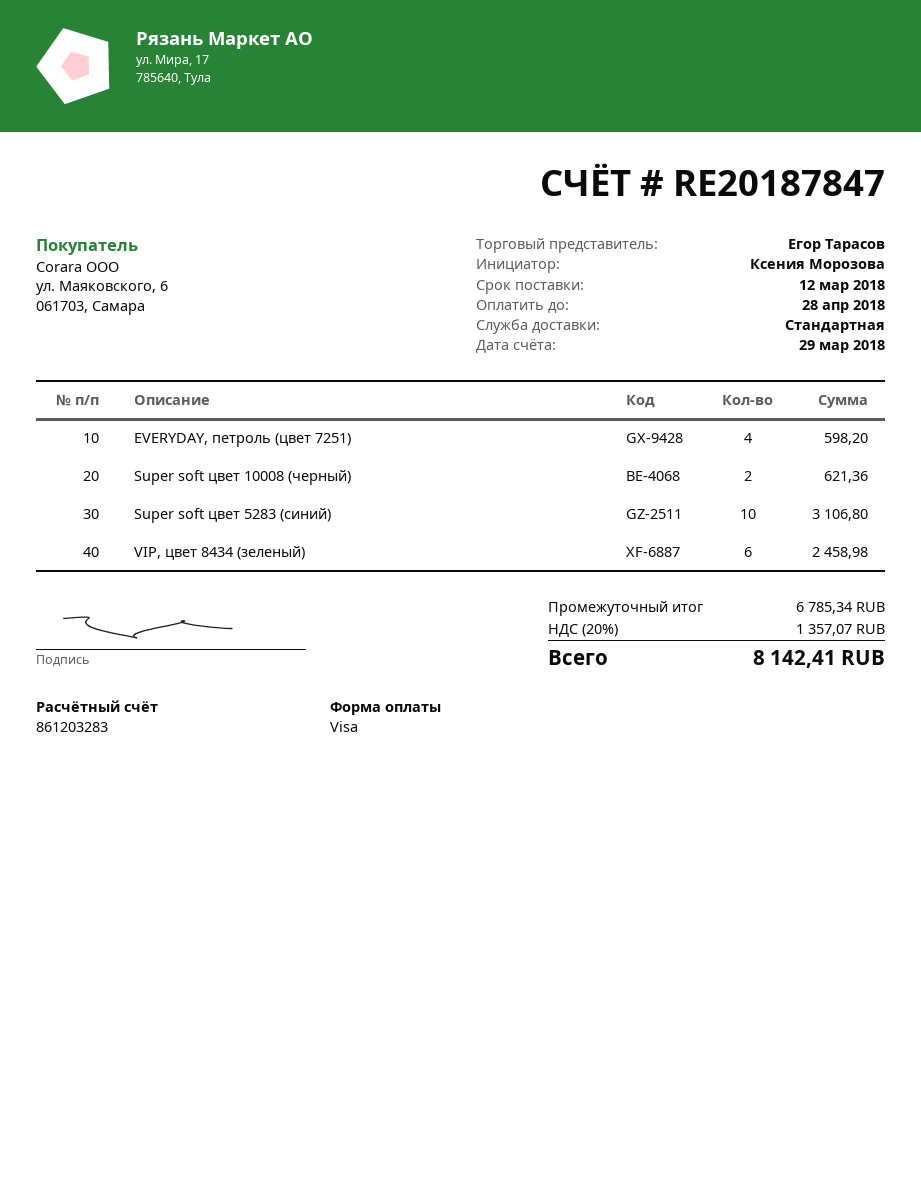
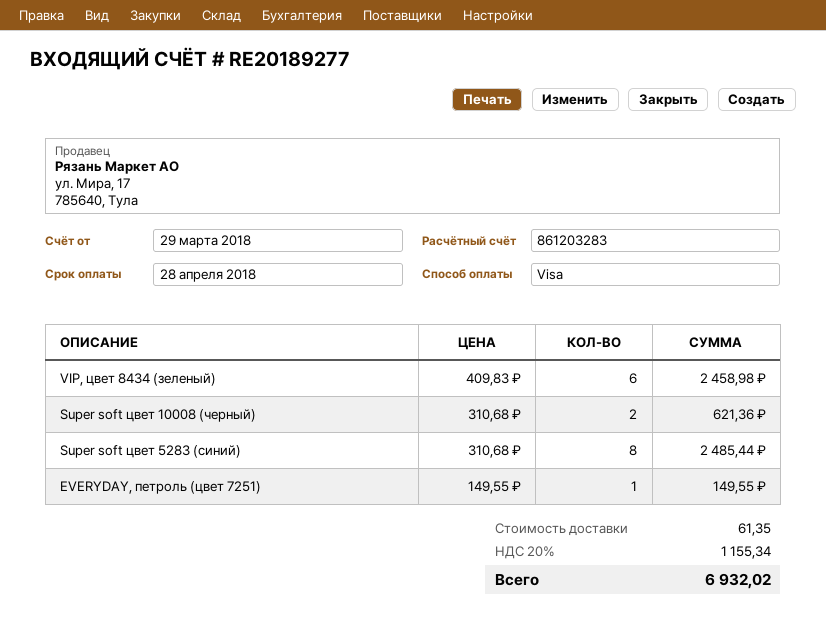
invoice number: RE20187847 -> RE20189277
EVERYDAY, петроль (цвет 7251): 4 for 598.20 -> 1 for 149.55
Super soft цвет 5283 (синий): 10 for 3106.80 -> 8 for 2485.44
shipping: none -> 61.35
tax: 20% = 1357.07 -> 20% = 1155.34
total: 8142.41 -> 6932.02

